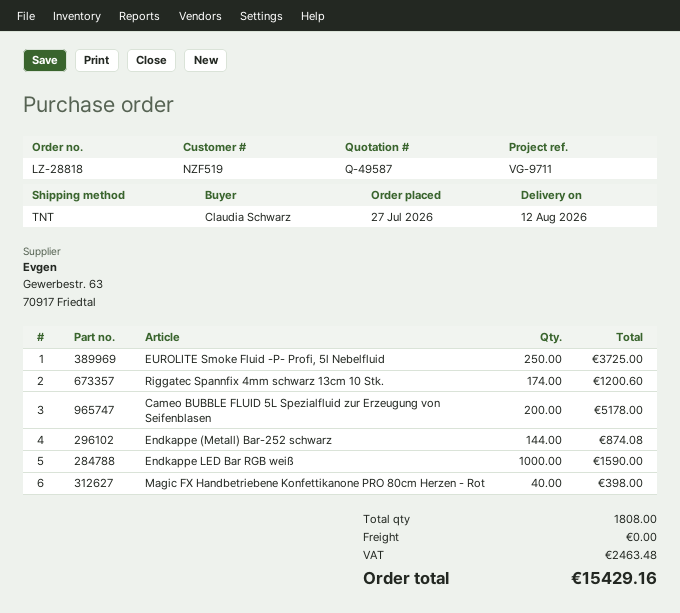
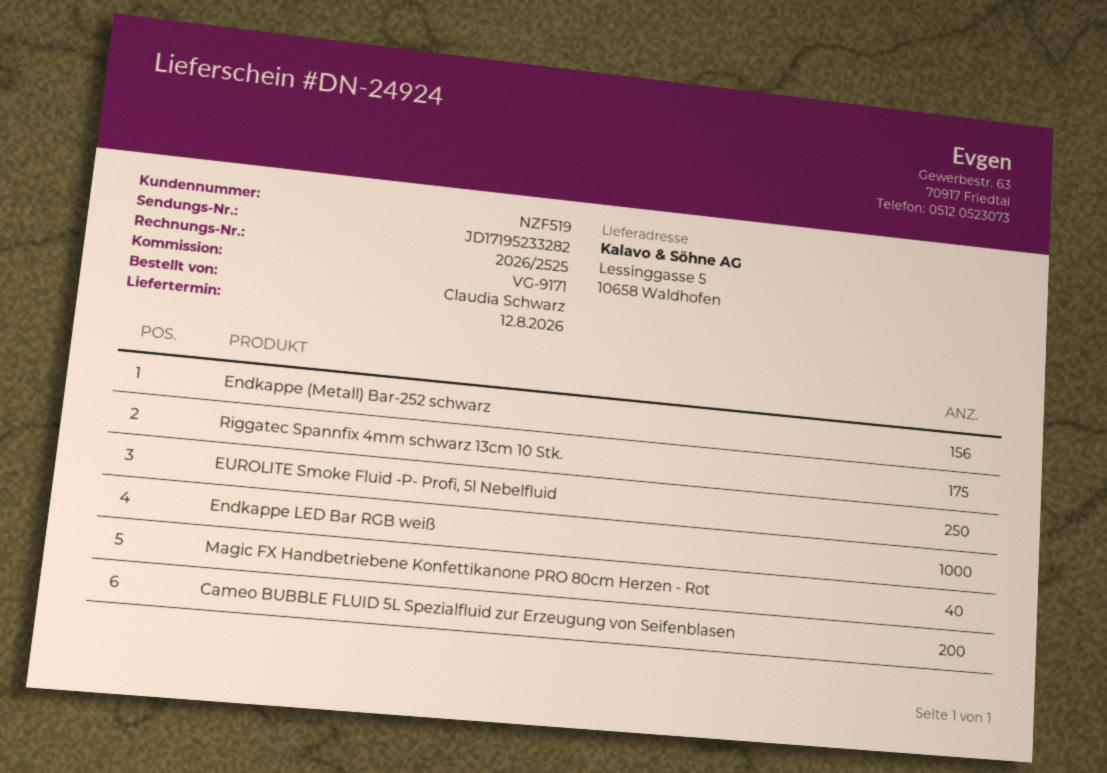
reference: VG-9711 -> VG-9171
Riggatec Spannfix 4mm schwarz 13cm 10 Stk.: 174 -> 175
Endkappe (Metall) Bar-252 schwarz: 144 -> 156

